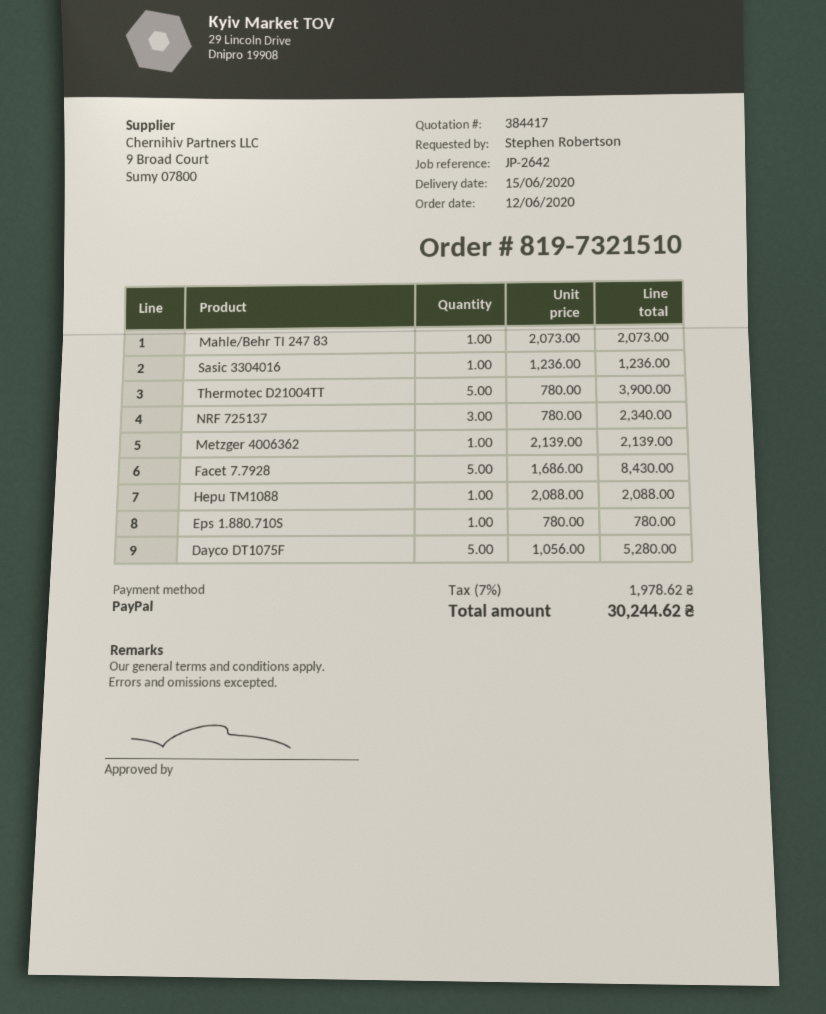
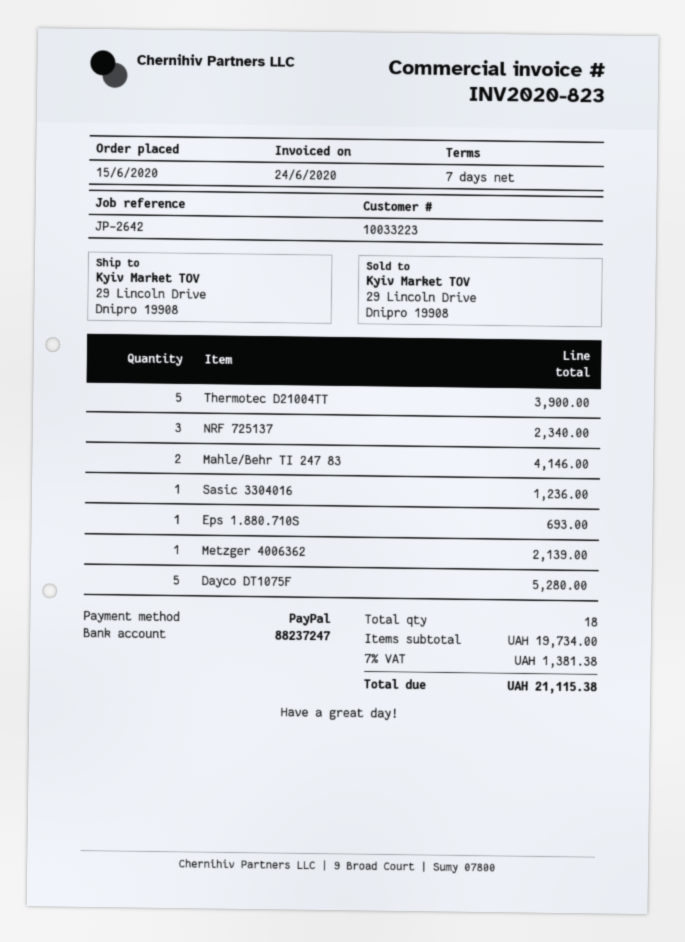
order date: 2020-06-12 -> 2020-06-15
Mahle/Behr TI 247 83: 1 for 2073.00 -> 2 for 4146.00
Facet 7.7928: 5 for 8430.00 -> none
Hepu TM1088: 1 for 2088.00 -> none
Eps 1.880.710S: 1 for 780.00 -> 1 for 693.00
tax: 7% = 1978.62 -> 7% = 1381.38
total: 30244.62 -> 21115.38

